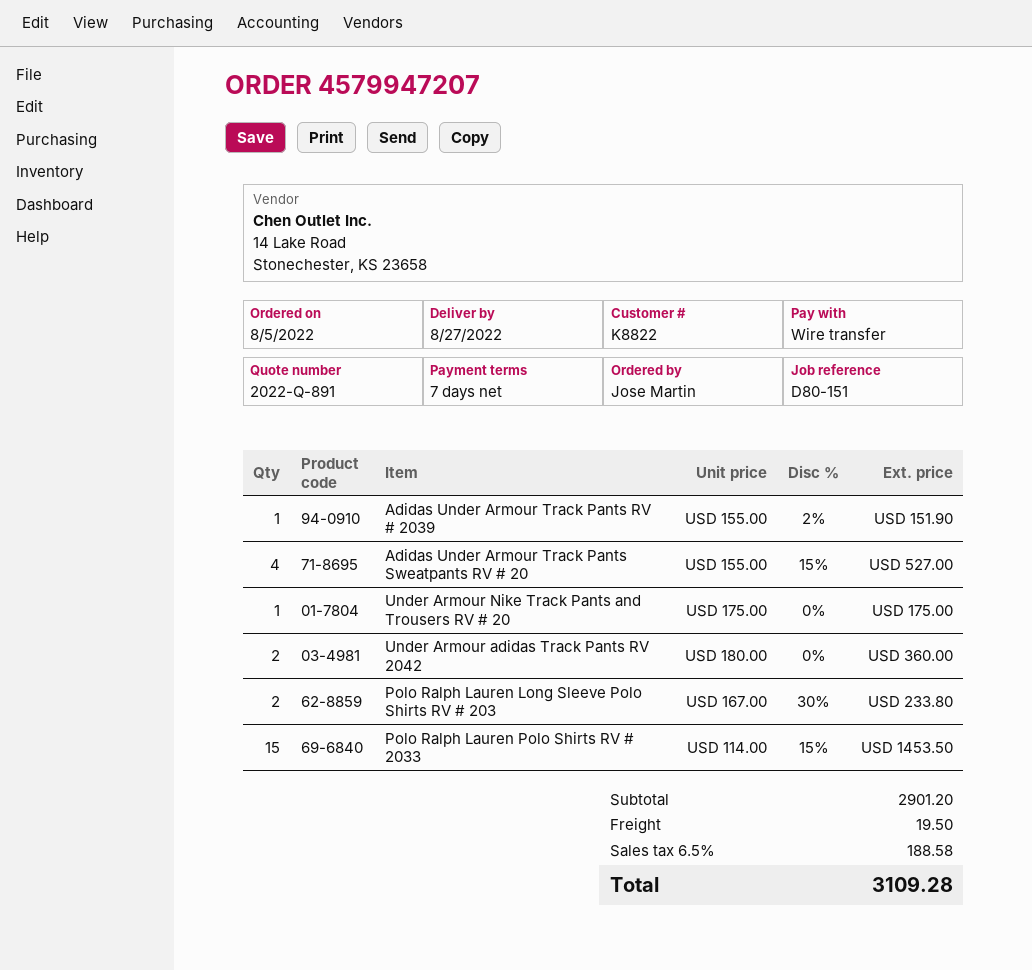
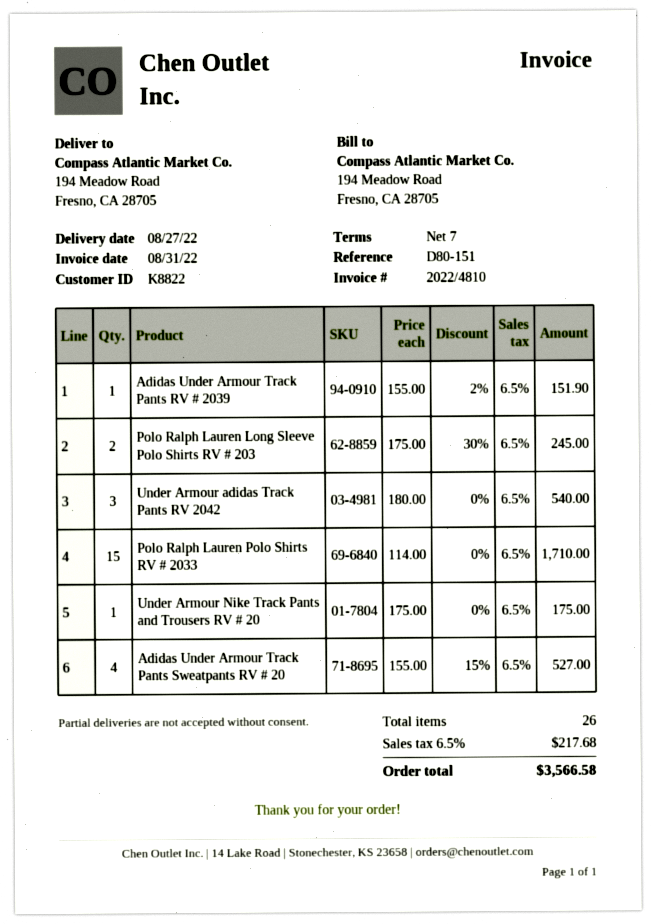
Under Armour adidas Track Pants RV 2042: 2 x 180.00 = 360.00 -> 3 x 180.00 = 540.00
Polo Ralph Lauren Long Sleeve Polo Shirts RV # 203: 2 x 167.00 - 30% = 233.80 -> 2 x 175.00 - 30% = 245.00
Polo Ralph Lauren Polo Shirts RV # 2033: 15 x 114.00 - 15% = 1453.50 -> 15 x 114.00 = 1710.00
shipping: 19.50 -> none
tax: 6.5% = 188.58 -> 6.5% = 217.68
total: 3109.28 -> 3566.58

